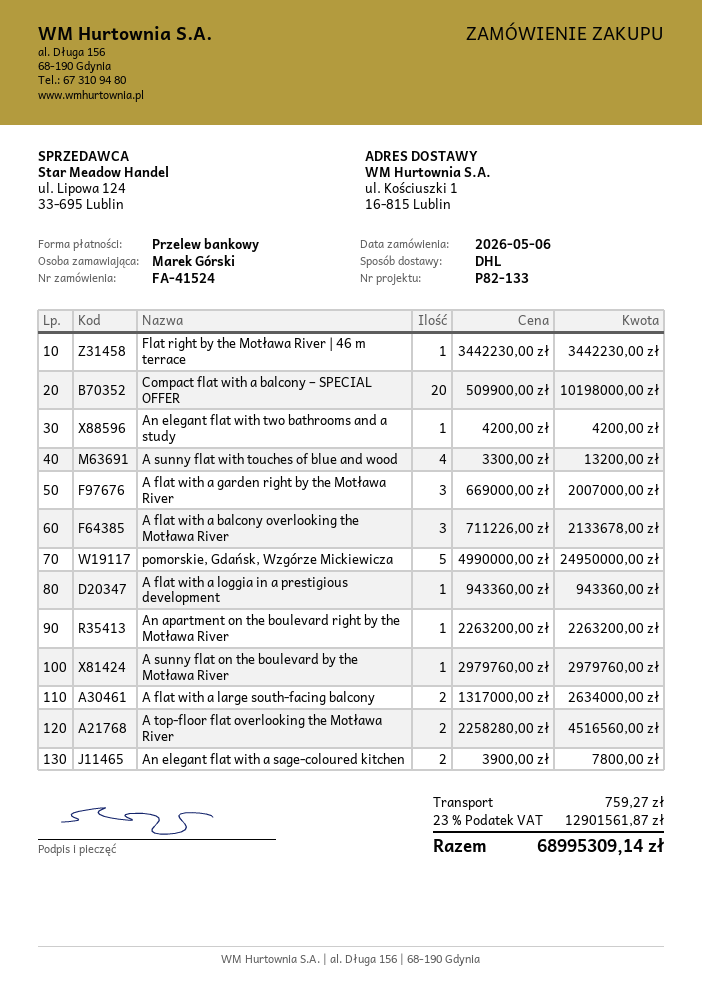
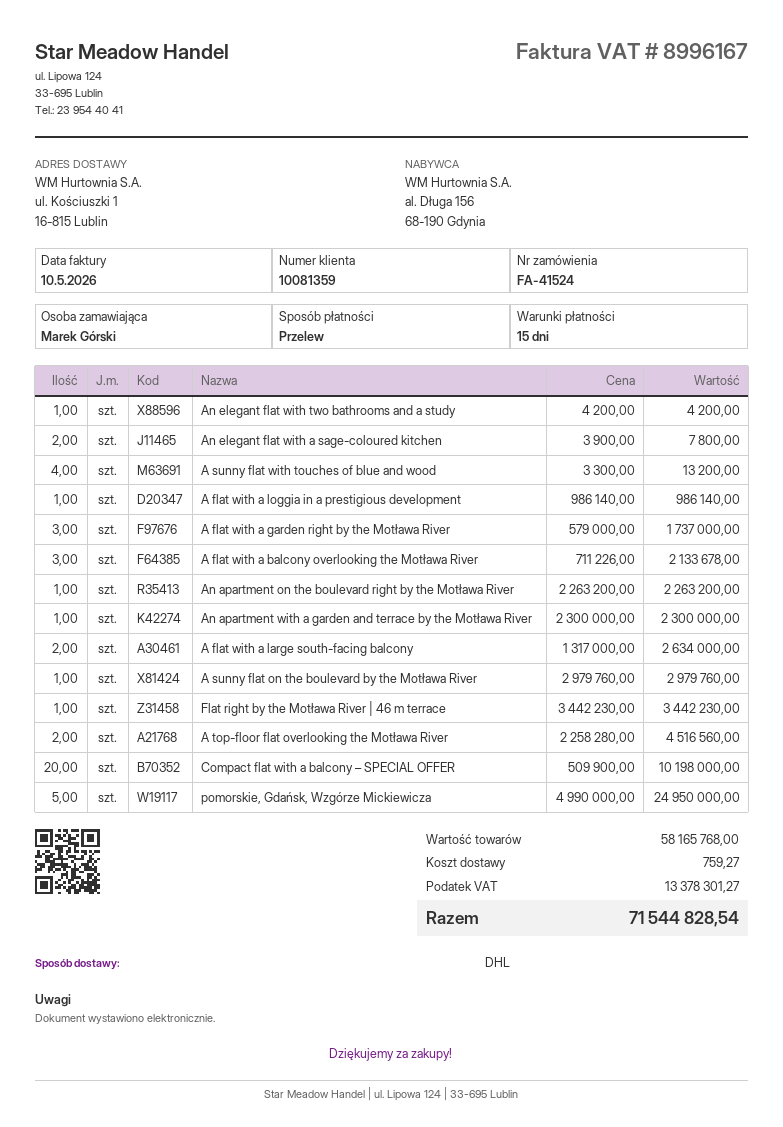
A flat with a garden right by the Motława River: 3 x 669000.00 = 2007000.00 -> 3 x 579000.00 = 1737000.00
A flat with a loggia in a prestigious development: 1 x 943360.00 = 943360.00 -> 1 x 986140.00 = 986140.00
An apartment with a garden and terrace by the Motława River: none -> 1 x 2300000.00 = 2300000.00
tax: 12901561.87 -> 13378301.27
total: 68995309.14 -> 71544828.54

